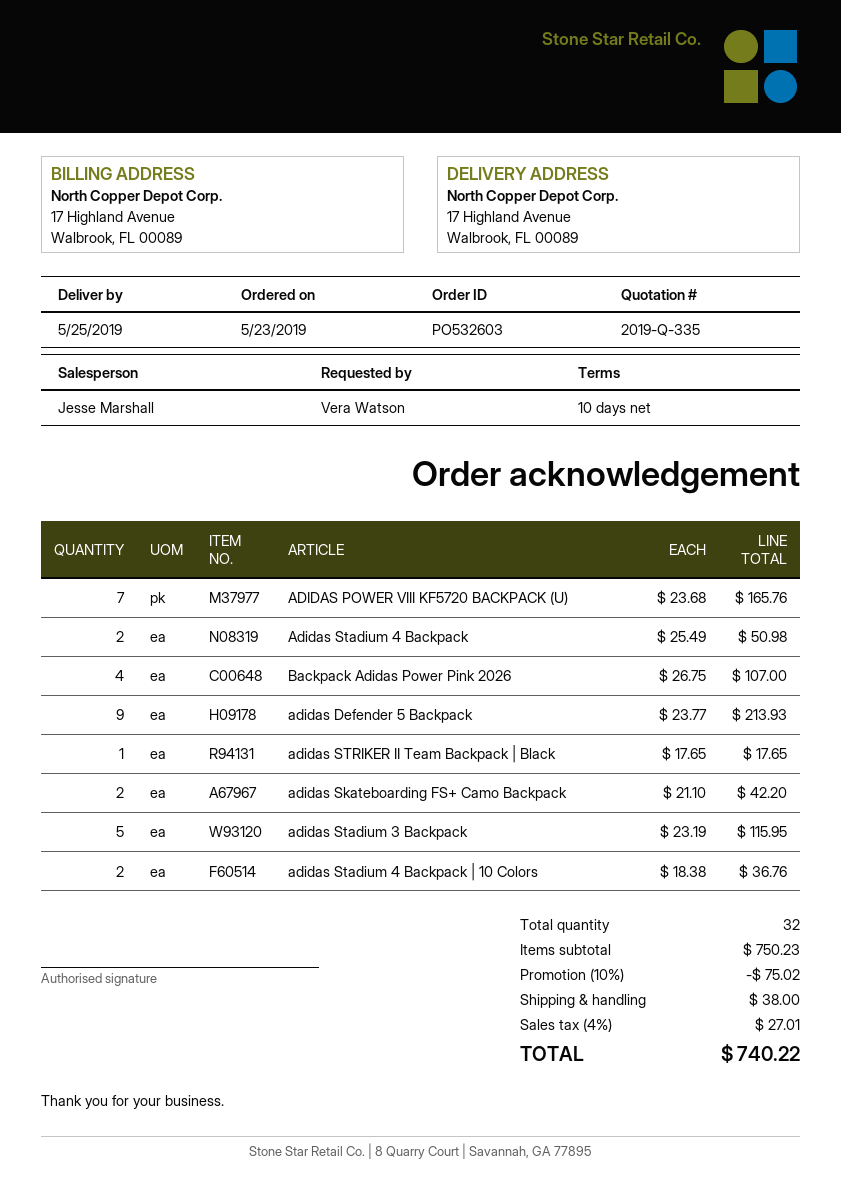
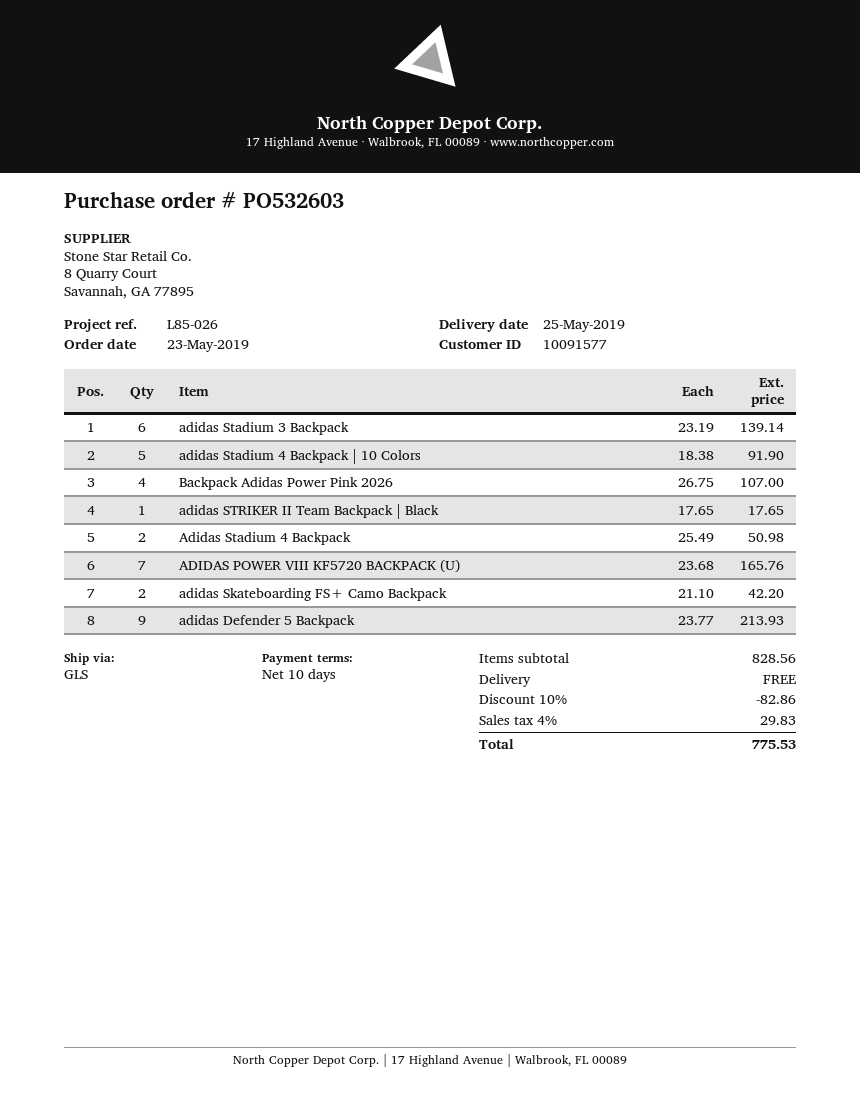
adidas Stadium 3 Backpack: 5 x 23.19 = 115.95 -> 6 x 23.19 = 139.14
adidas Stadium 4 Backpack | 10 Colors: 2 x 18.38 = 36.76 -> 5 x 18.38 = 91.90
subtotal: 750.23 -> 828.56
discount: 10% = 75.02 -> 10% = 82.86
shipping: 38.00 -> 0.00
tax: 4% = 27.01 -> 4% = 29.83
total: 740.22 -> 775.53

